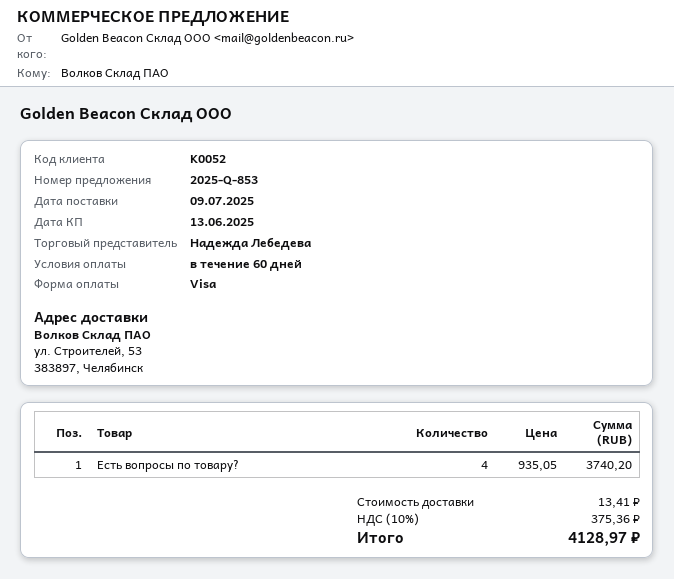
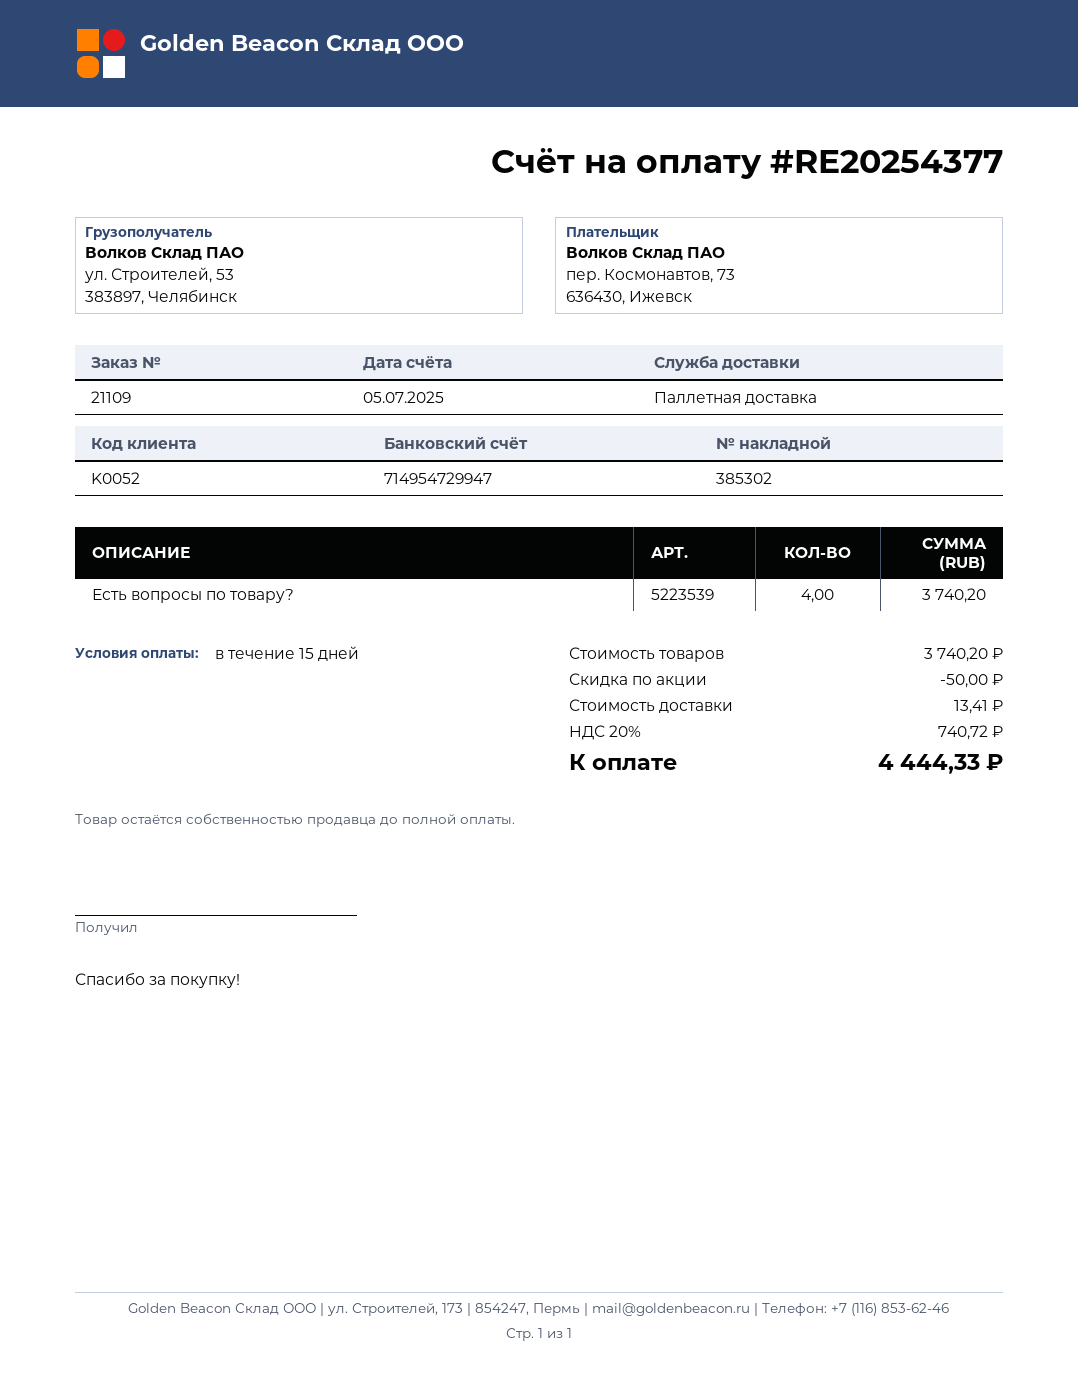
payment terms: 60 days -> 15 days
discount: none -> 50.00
tax: 10% = 375.36 -> 20% = 740.72
total: 4128.97 -> 4444.33

